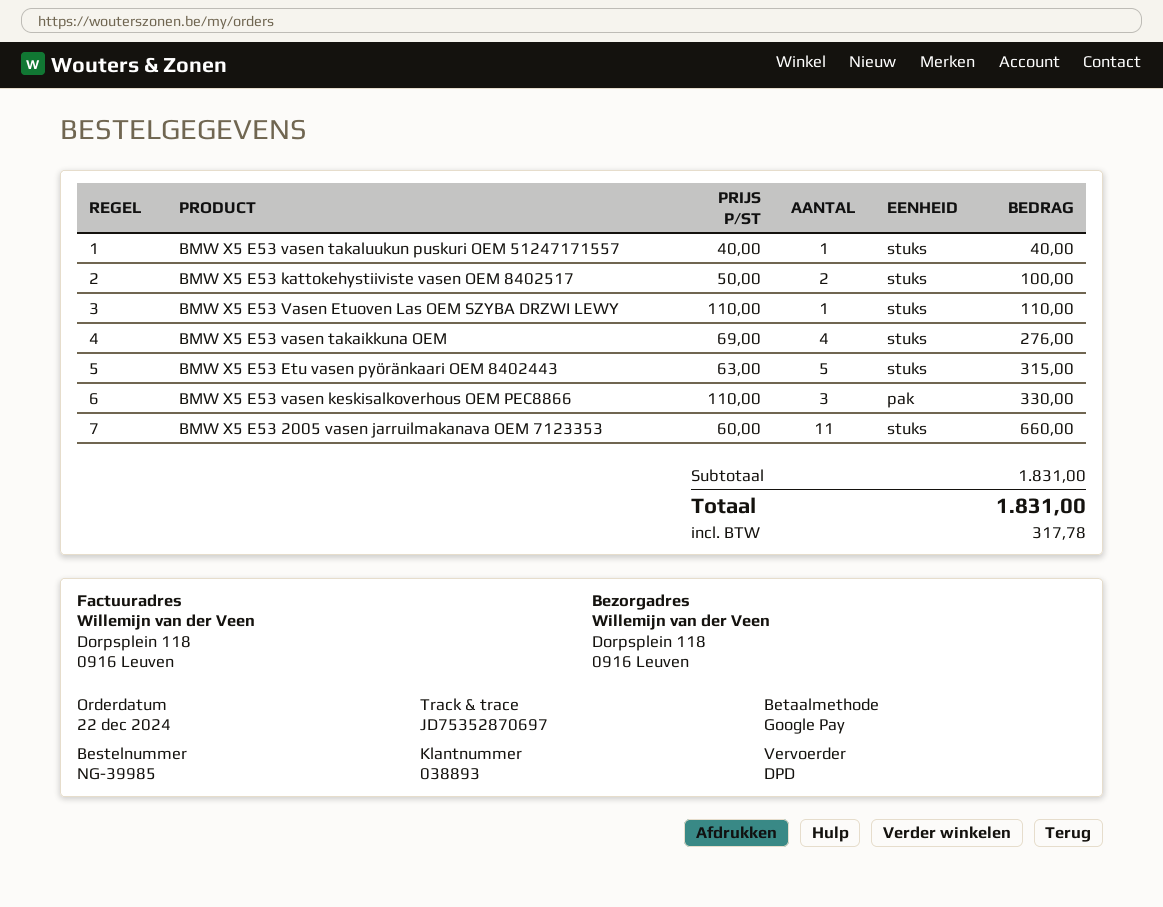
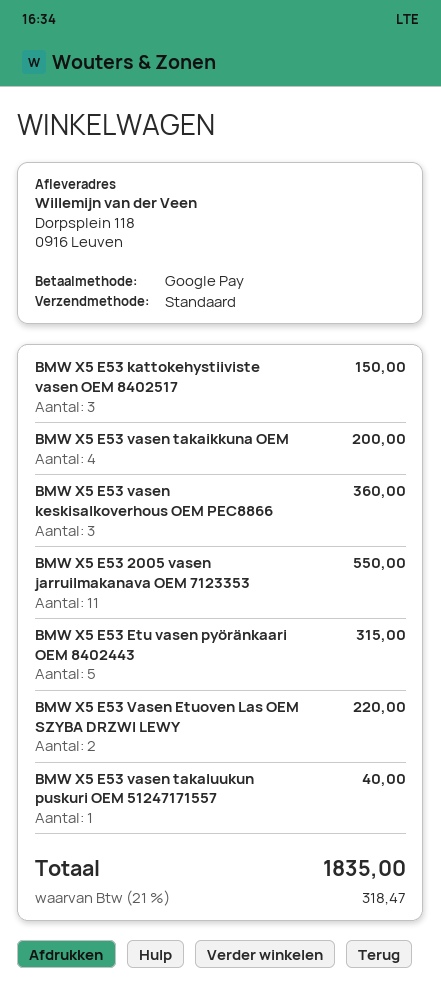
shipping method: DPD -> standard
BMW X5 E53 kattokehystiiviste vasen OEM 8402517: 2 for 100.00 -> 3 for 150.00
BMW X5 E53 Vasen Etuoven Las OEM SZYBA DRZWI LEWY: 1 for 110.00 -> 2 for 220.00
BMW X5 E53 vasen takaikkuna OEM: 4 for 276.00 -> 4 for 200.00
BMW X5 E53 vasen keskisalkoverhous OEM PEC8866: 3 for 330.00 -> 3 for 360.00
BMW X5 E53 2005 vasen jarruilmakanava OEM 7123353: 11 for 660.00 -> 11 for 550.00
tax: 317.78 -> 318.47
total: 1831.00 -> 1835.00

